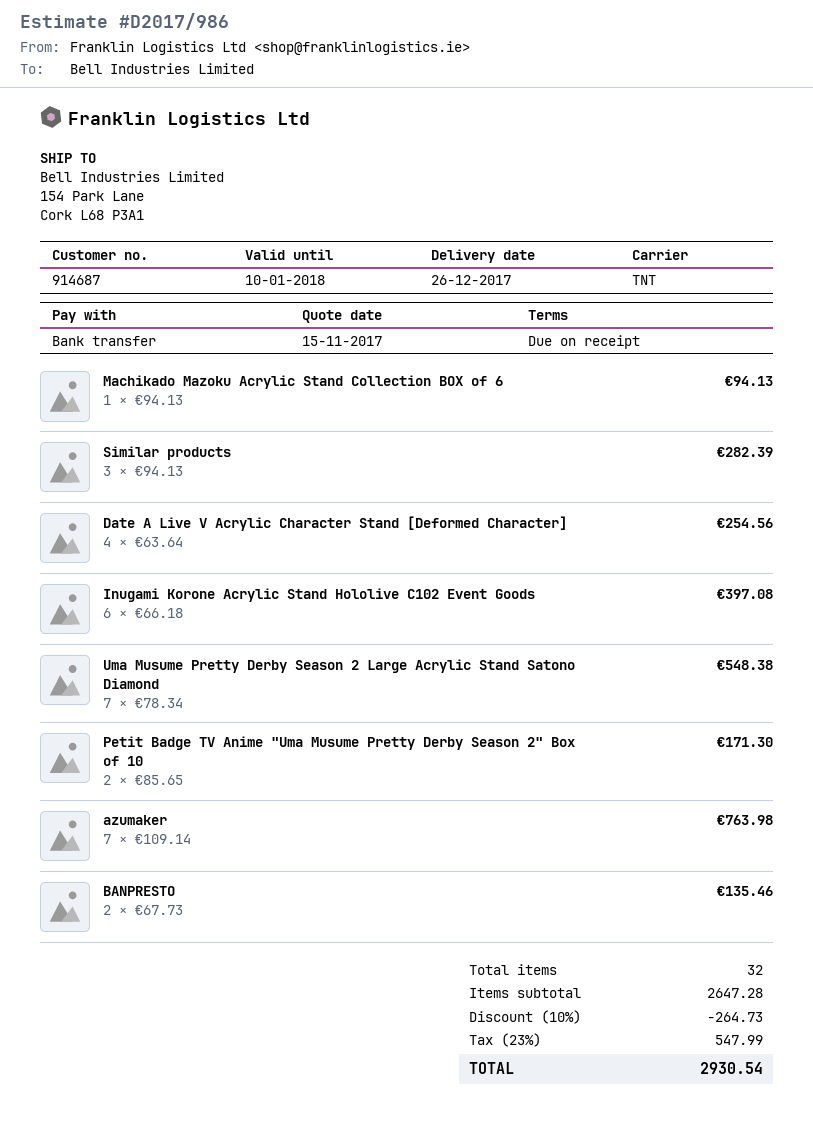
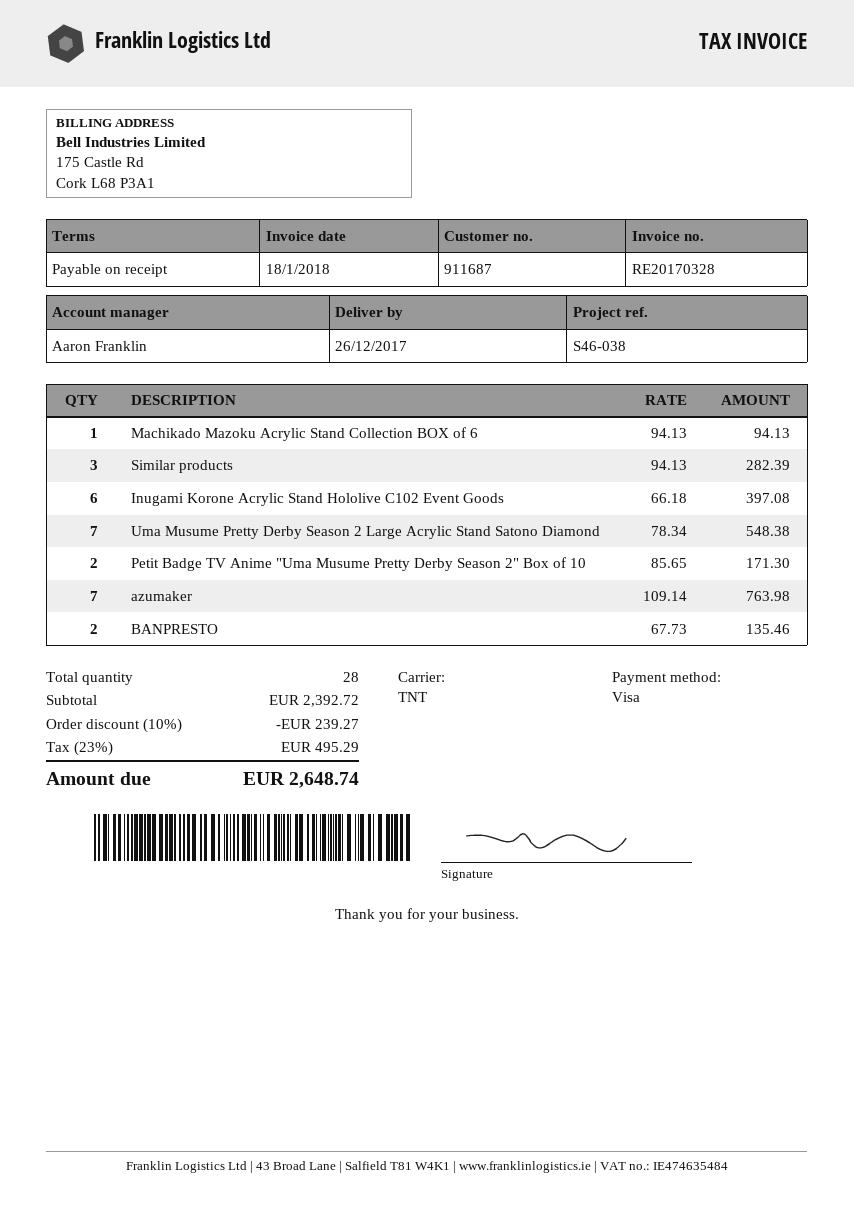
customer number: 914687 -> 911687
payment method: bank transfer -> Visa
Date A Live V Acrylic Character Stand [Deformed Character]: 4 x 63.64 = 254.56 -> none
total quantity: 32 -> 28
subtotal: 2647.28 -> 2392.72
discount: 10% = 264.73 -> 10% = 239.27
tax: 23% = 547.99 -> 23% = 495.29
total: 2930.54 -> 2648.74

